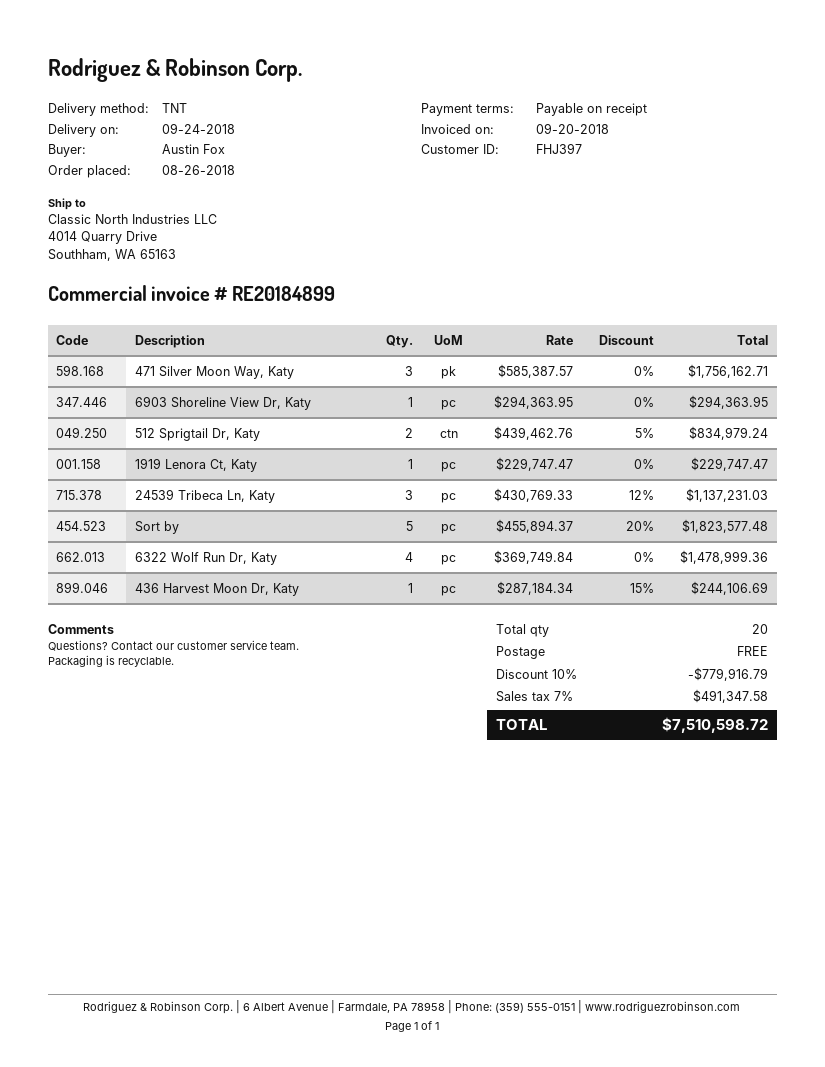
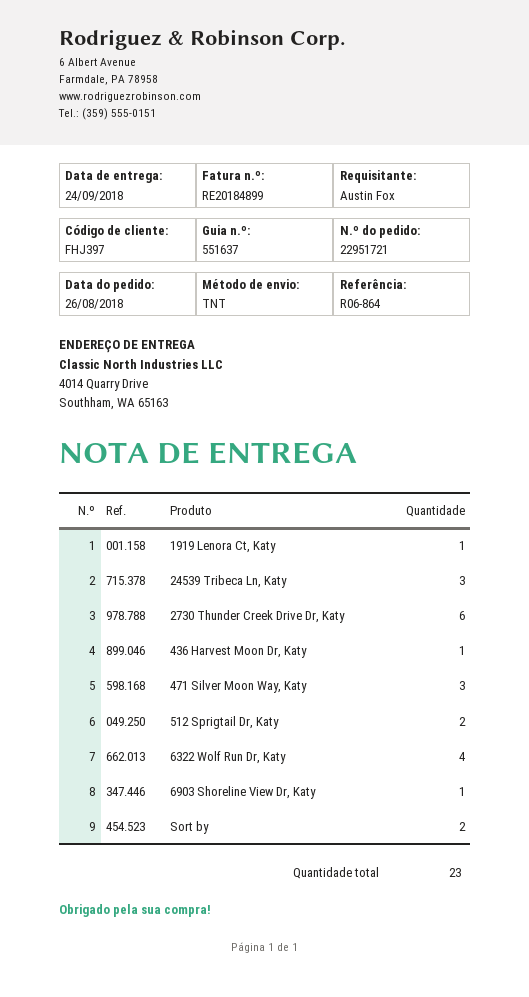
Sort by: 5 -> 2
2730 Thunder Creek Drive Dr, Katy: none -> 6
total quantity: 20 -> 23

